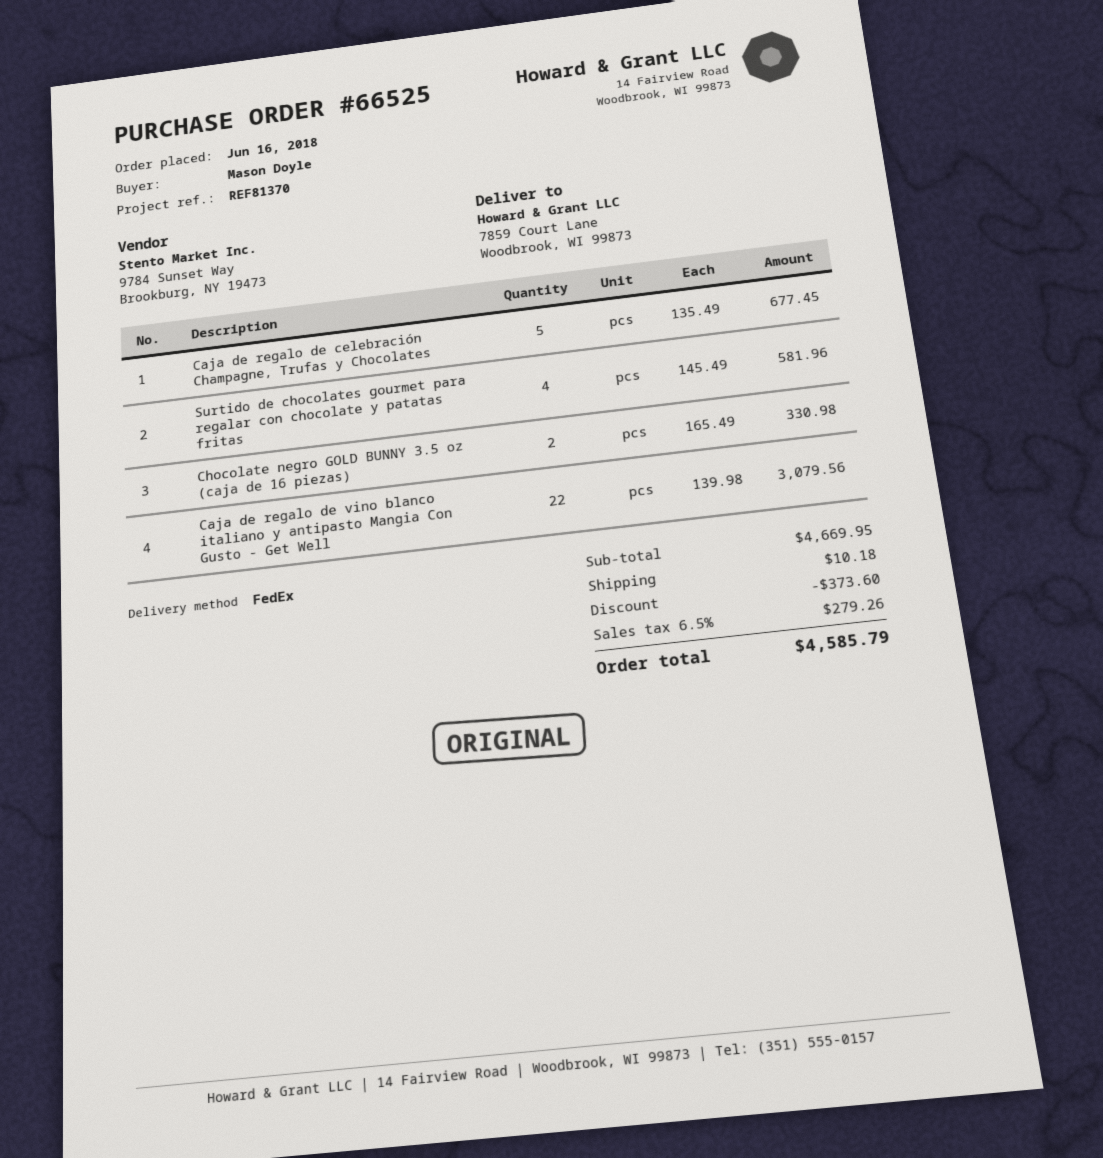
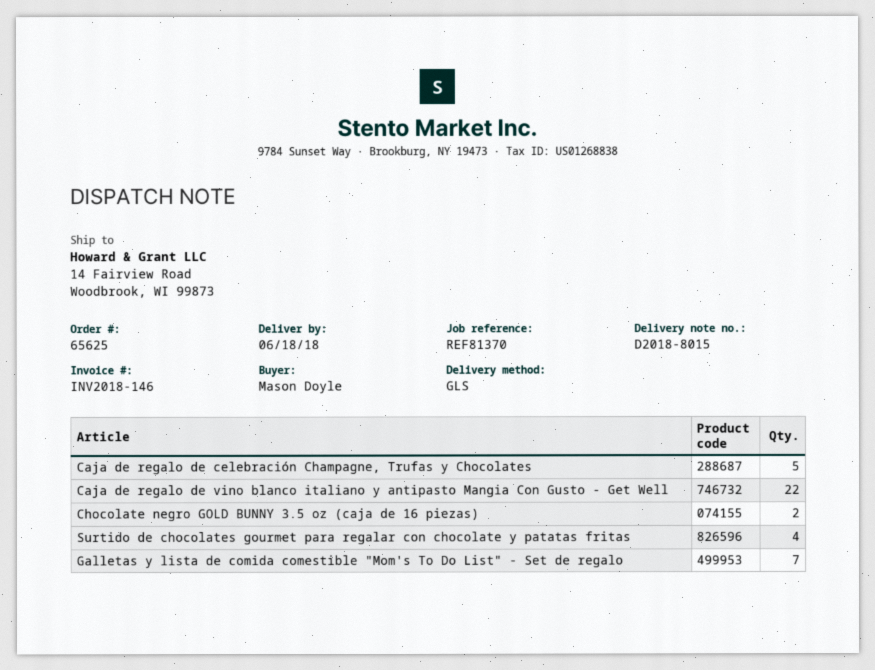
order number: 66525 -> 65625
shipping method: FedEx -> GLS
ship to: 7859 Court Lane, Woodbrook, WI 99873 -> 14 Fairview Road, Woodbrook, WI 99873
Galletas y lista de comida comestible "Mom's To Do List" - Set de regalo: none -> 7

